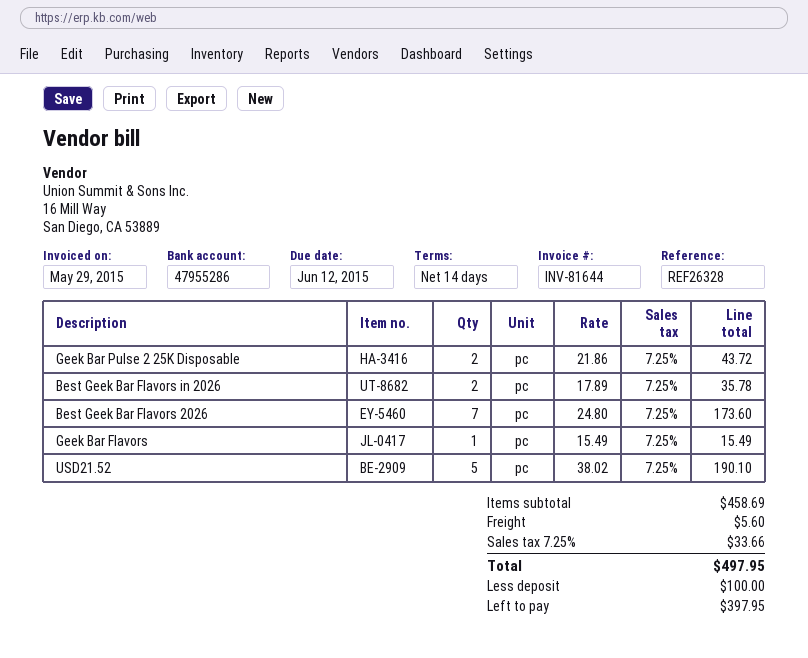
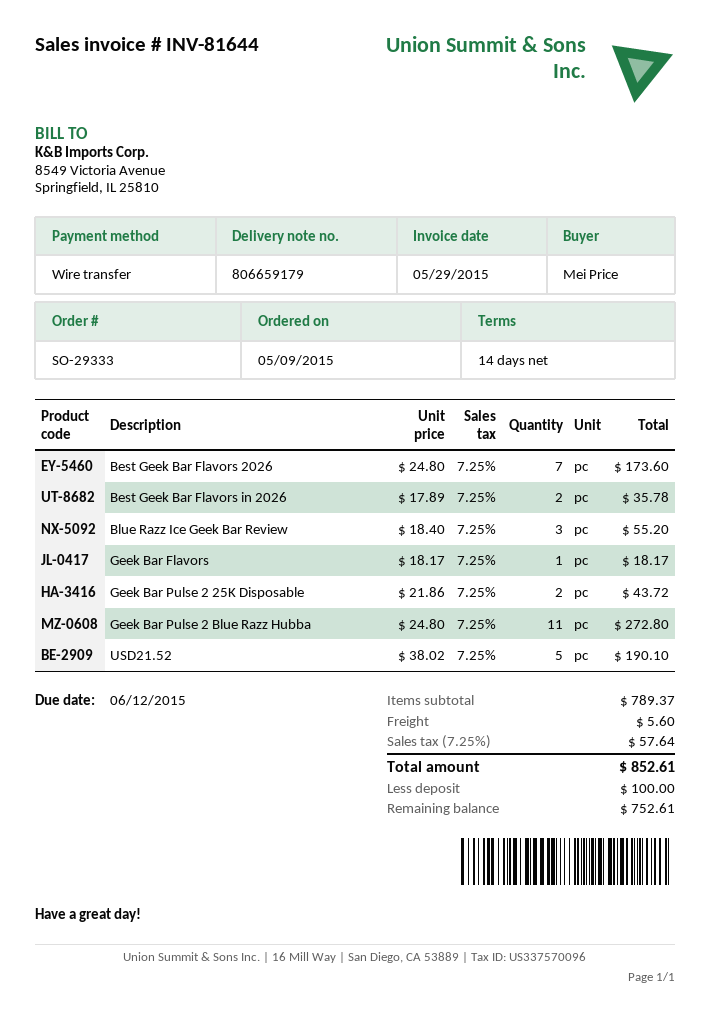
Geek Bar Flavors: 1 x 15.49 = 15.49 -> 1 x 18.17 = 18.17
Blue Razz Ice Geek Bar Review: none -> 3 x 18.40 = 55.20
Geek Bar Pulse 2 Blue Razz Hubba: none -> 11 x 24.80 = 272.80
subtotal: 458.69 -> 789.37
tax: 7.25% = 33.66 -> 7.25% = 57.64
total: 497.95 -> 852.61
balance: 397.95 -> 752.61

